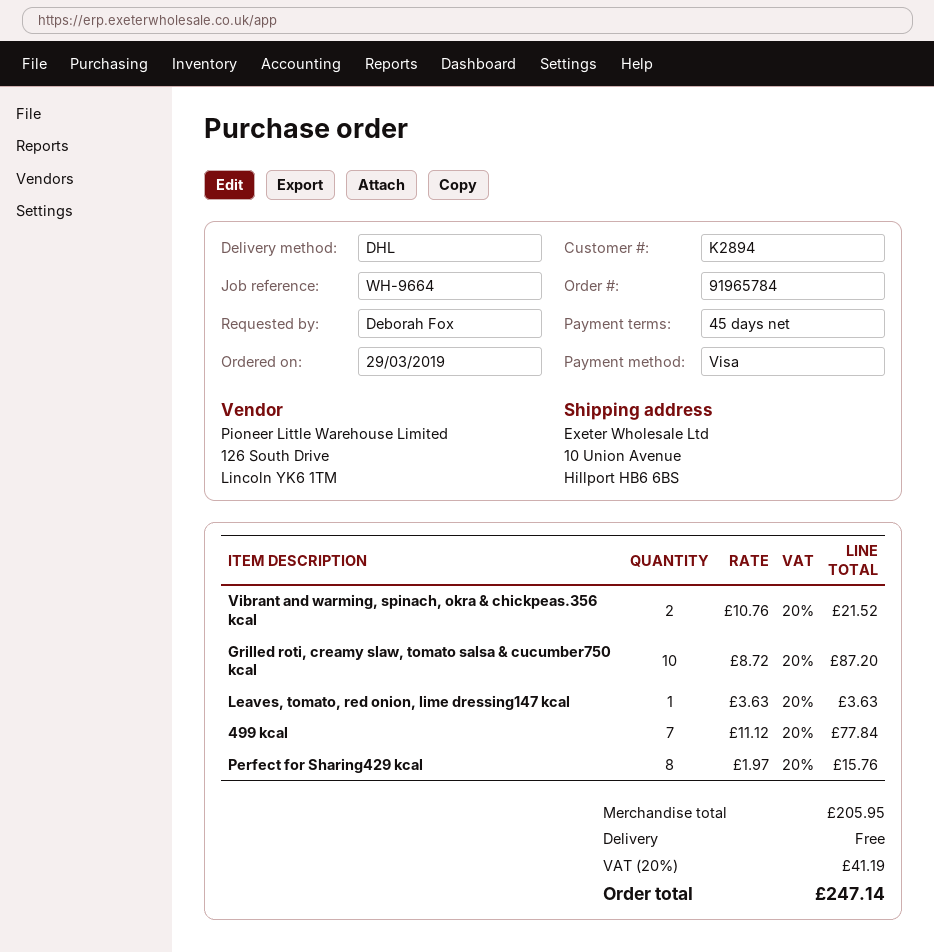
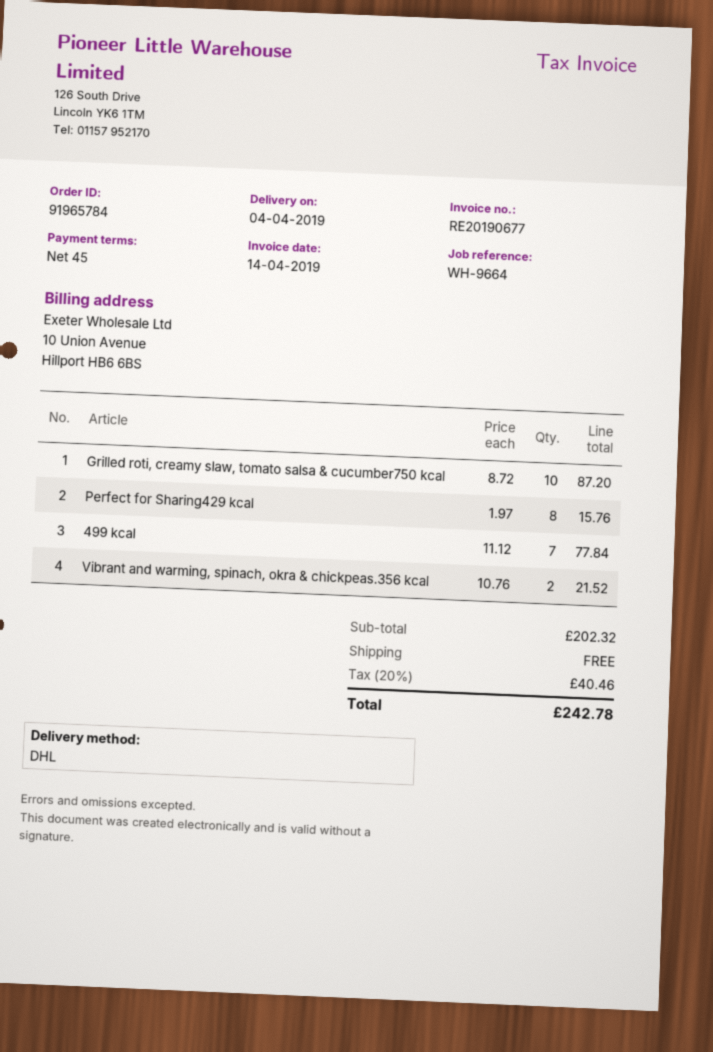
Leaves, tomato, red onion, lime dressing147 kcal: 1 x 3.63 = 3.63 -> none
subtotal: 205.95 -> 202.32
tax: 20% = 41.19 -> 20% = 40.46
total: 247.14 -> 242.78

